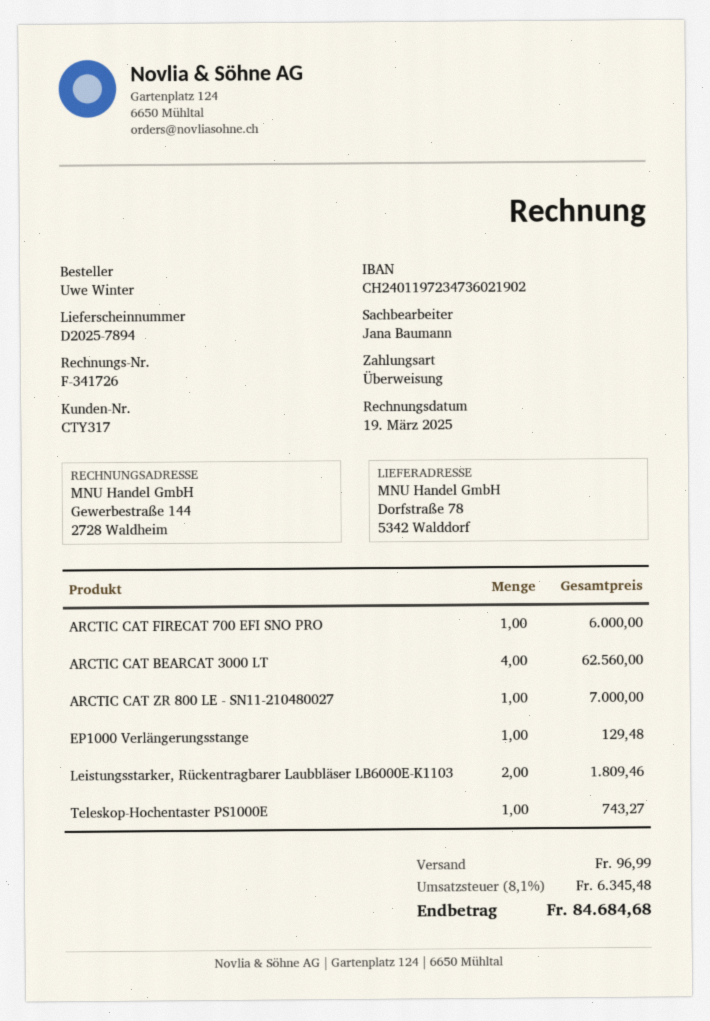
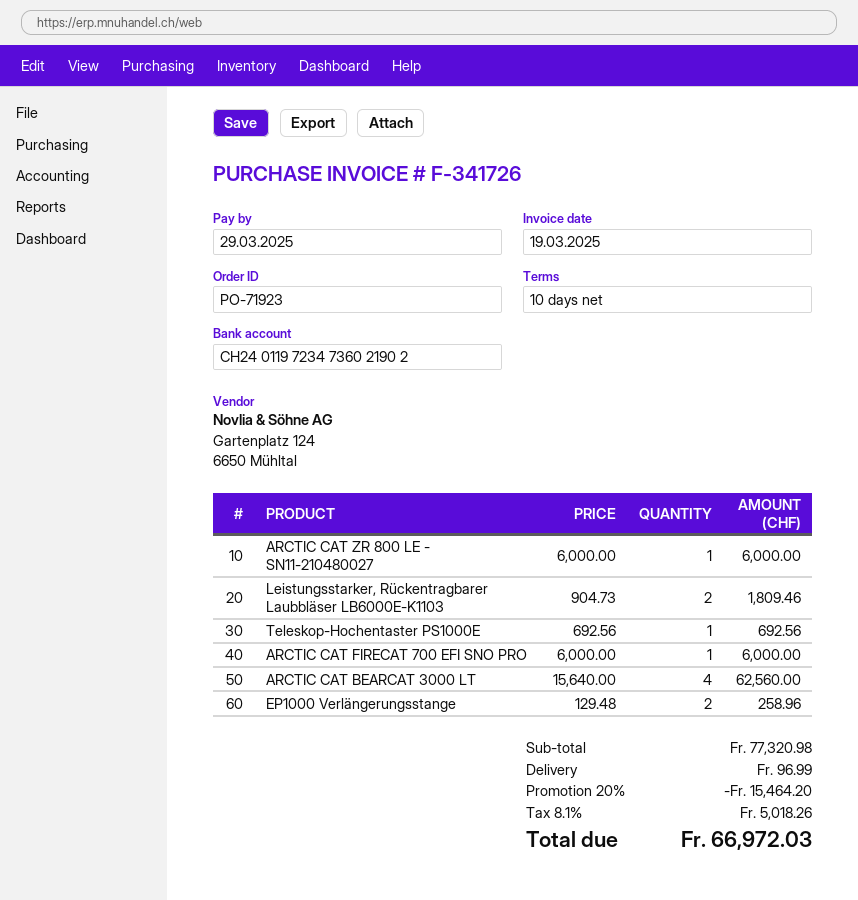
ARCTIC CAT ZR 800 LE - SN11-210480027: 1 for 7000.00 -> 1 for 6000.00
EP1000 Verlängerungsstange: 1 for 129.48 -> 2 for 258.96
Teleskop-Hochentaster PS1000E: 1 for 743.27 -> 1 for 692.56
discount: none -> 20% = 15464.20
tax: 8.1% = 6345.48 -> 8.1% = 5018.26
total: 84684.68 -> 66972.03

